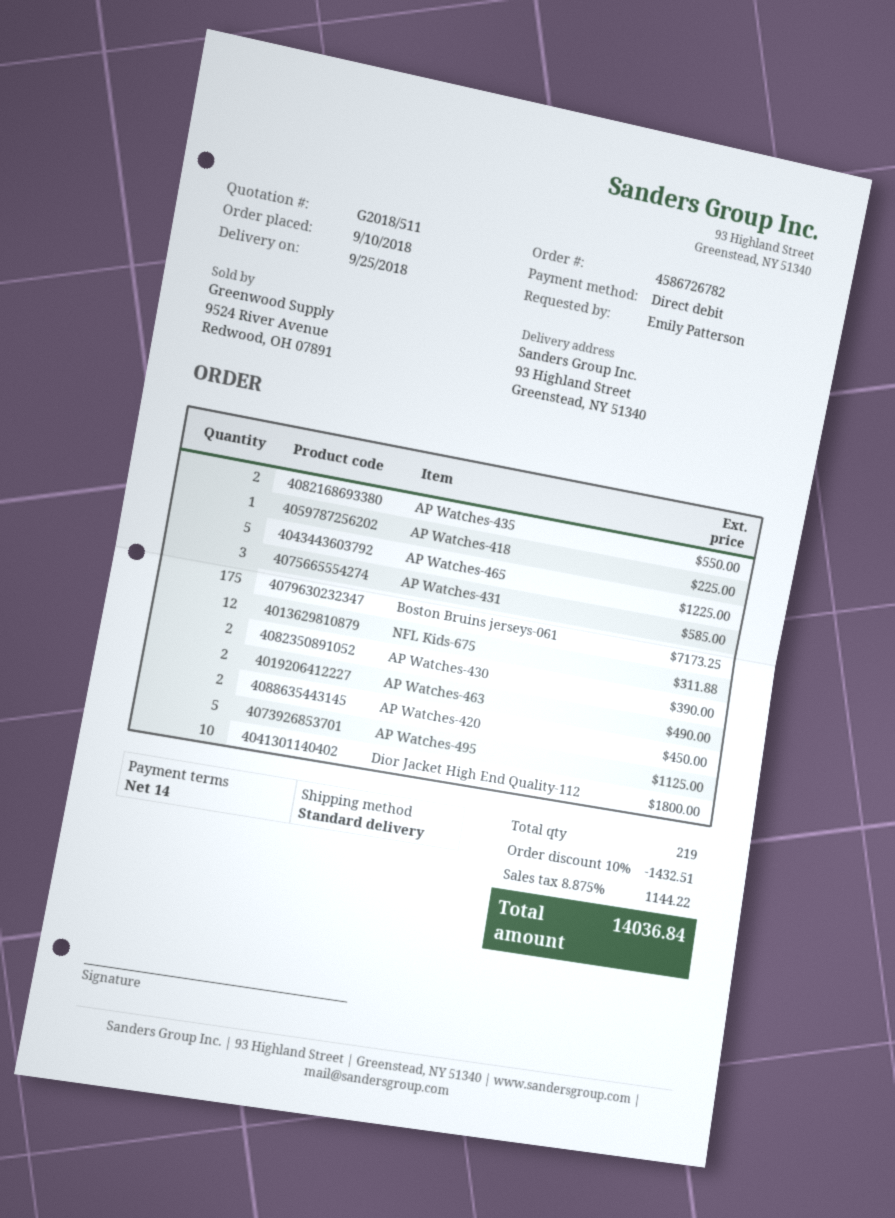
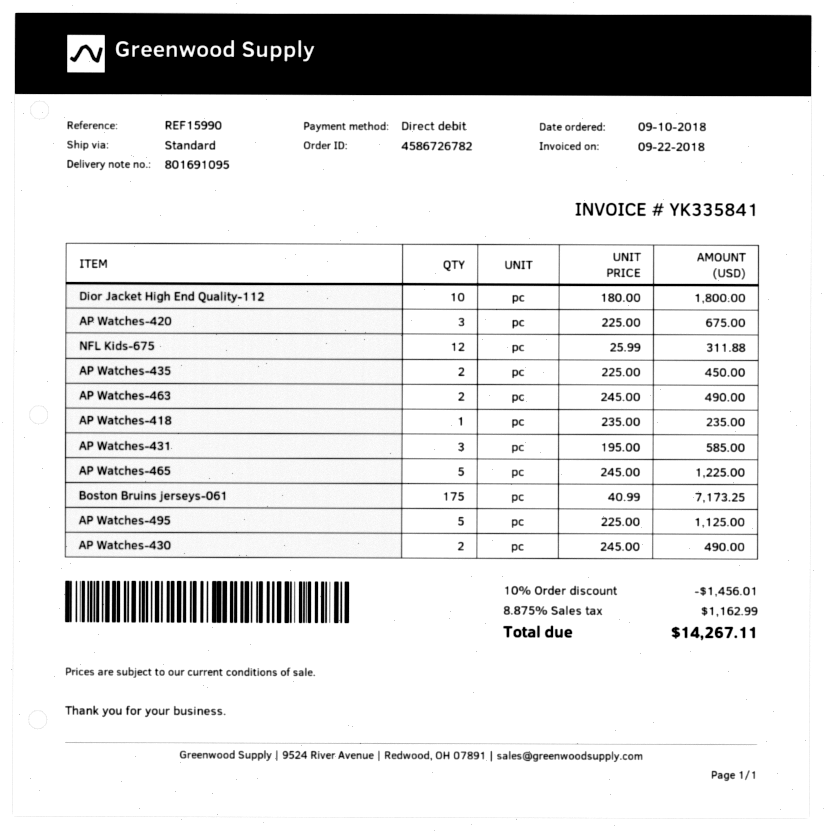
AP Watches-435: 2 for 550.00 -> 2 for 450.00
AP Watches-418: 1 for 225.00 -> 1 for 235.00
AP Watches-430: 2 for 390.00 -> 2 for 490.00
AP Watches-420: 2 for 450.00 -> 3 for 675.00
discount: 10% = 1432.51 -> 10% = 1456.01
tax: 8.875% = 1144.22 -> 8.875% = 1162.99
total: 14036.84 -> 14267.11

